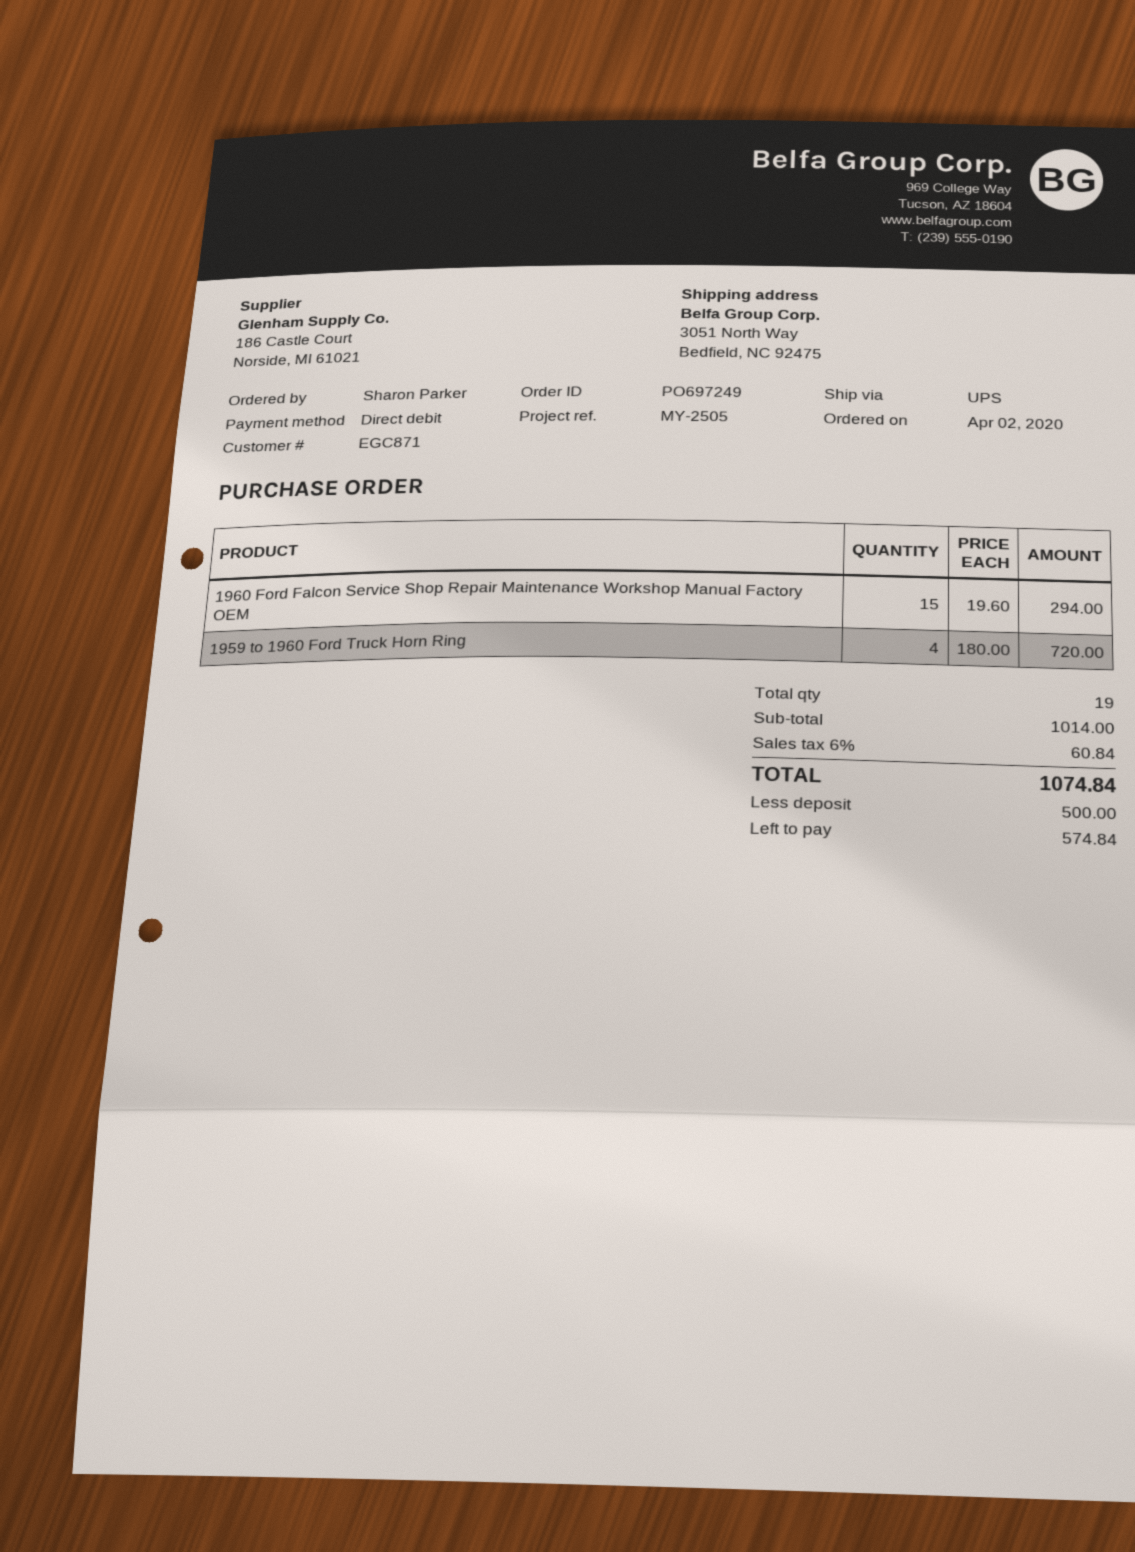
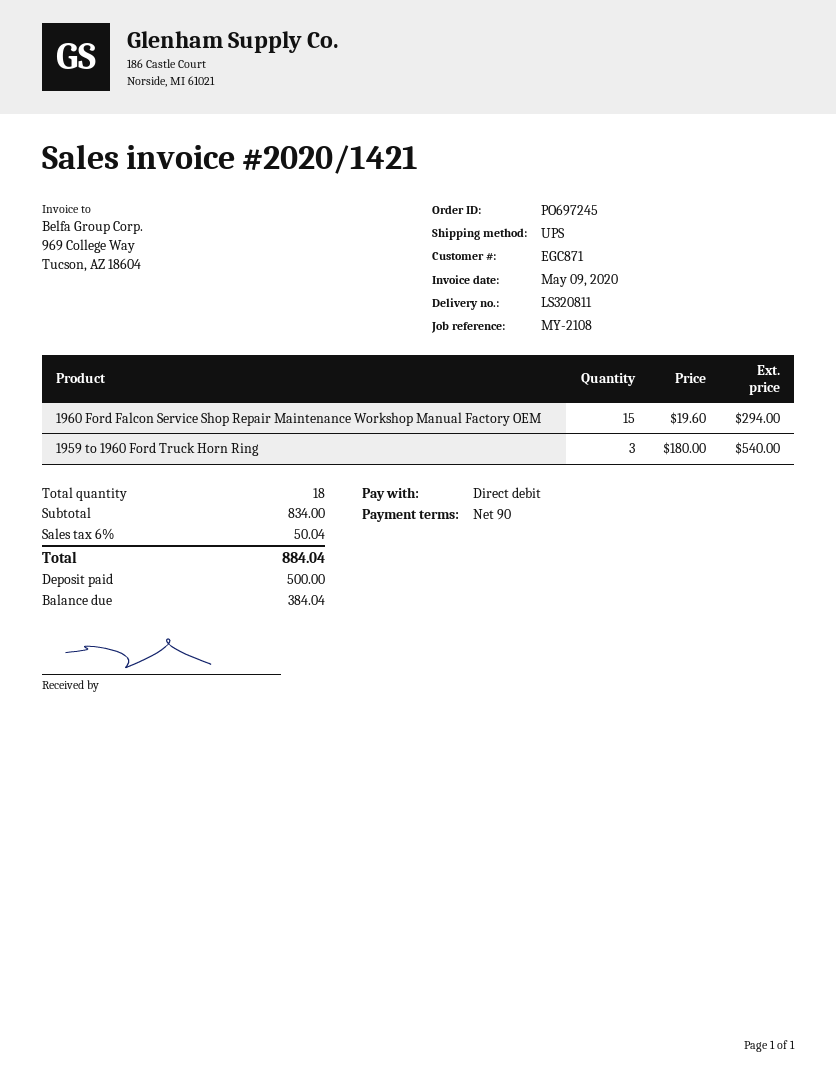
order number: PO697249 -> PO697245
reference: MY-2505 -> MY-2108
1959 to 1960 Ford Truck Horn Ring: 4 x 180.00 = 720.00 -> 3 x 180.00 = 540.00
total quantity: 19 -> 18
subtotal: 1014.00 -> 834.00
tax: 6% = 60.84 -> 6% = 50.04
total: 1074.84 -> 884.04
balance: 574.84 -> 384.04

